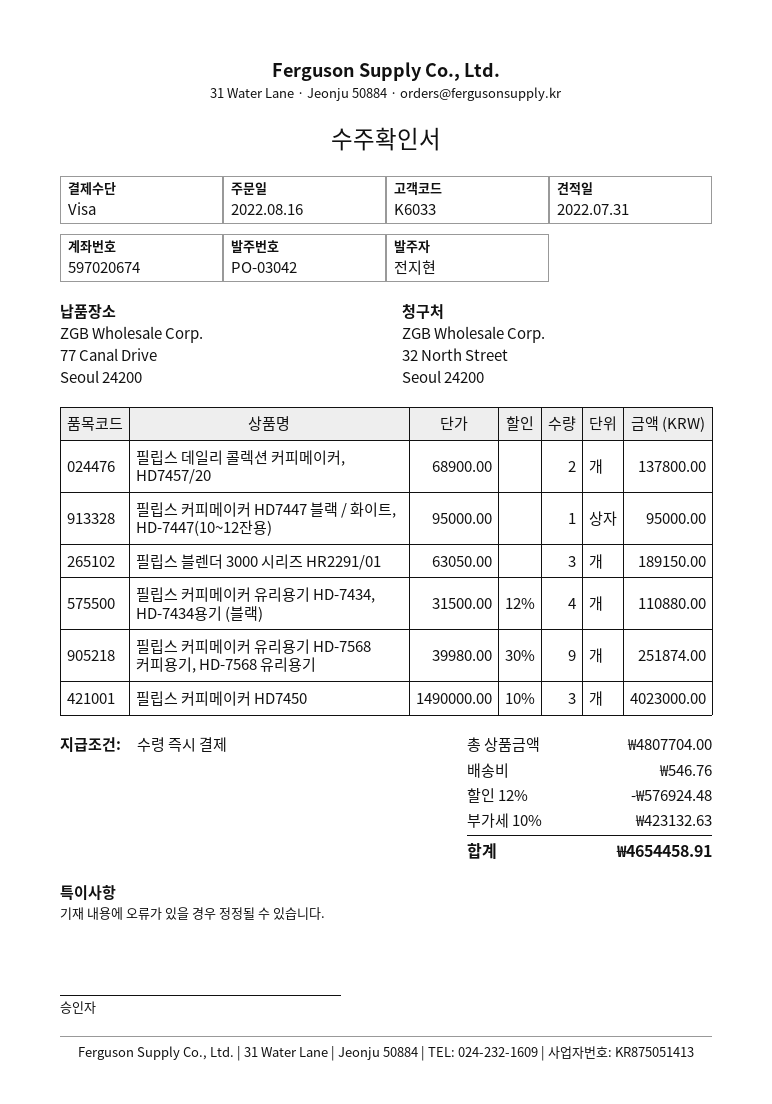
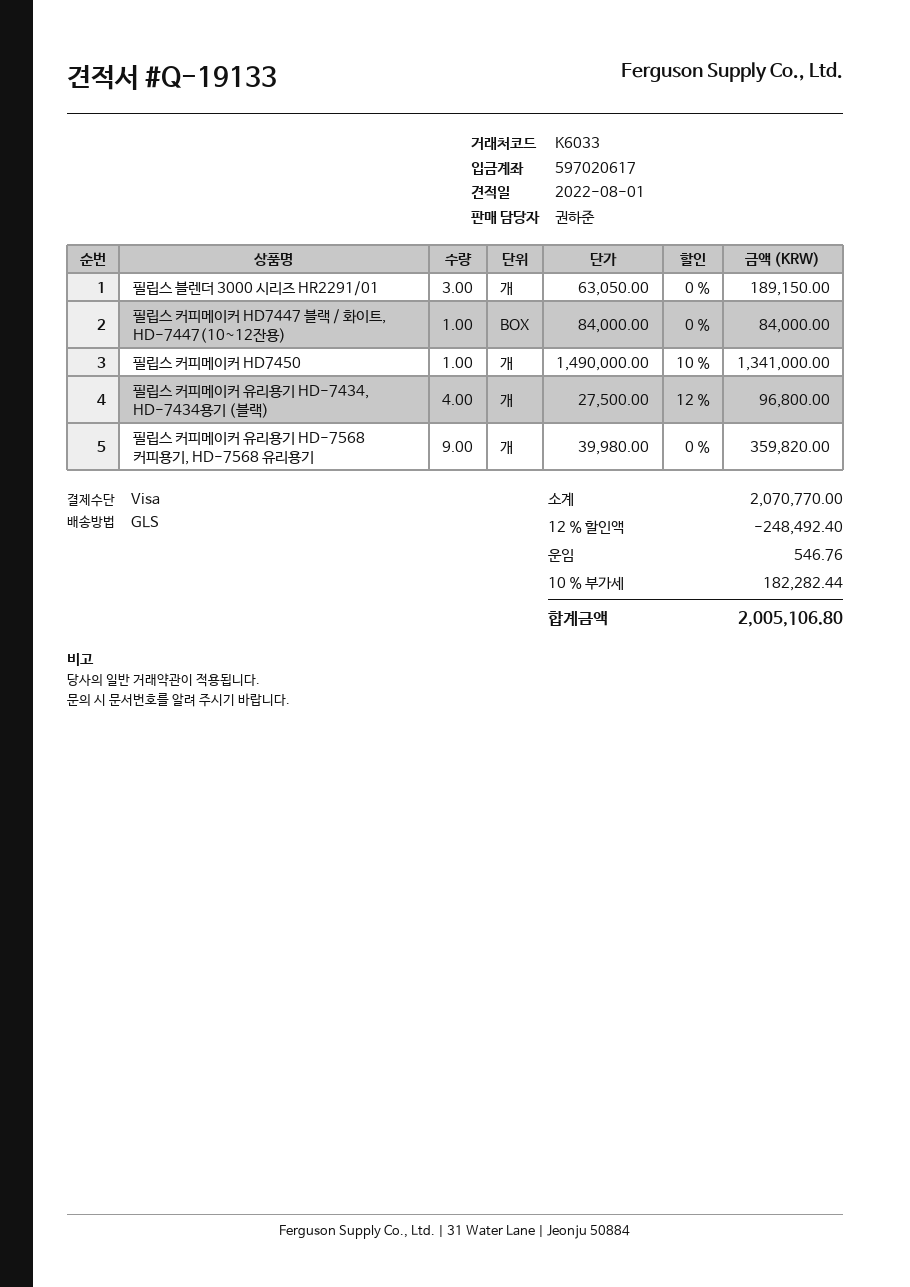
quote date: 2022-07-31 -> 2022-08-01
bank account: 597020674 -> 597020617
필립스 데일리 콜렉션 커피메이커, HD7457/20: 2 x 68900.00 = 137800.00 -> none
필립스 커피메이커 HD7447 블랙 / 화이트, HD-7447(10~12잔용): 1 x 95000.00 = 95000.00 -> 1 x 84000.00 = 84000.00
필립스 커피메이커 유리용기 HD-7434, HD-7434용기 (블랙): 4 x 31500.00 - 12% = 110880.00 -> 4 x 27500.00 - 12% = 96800.00
필립스 커피메이커 유리용기 HD-7568 커피용기, HD-7568 유리용기: 9 x 39980.00 - 30% = 251874.00 -> 9 x 39980.00 = 359820.00
필립스 커피메이커 HD7450: 3 x 1490000.00 - 10% = 4023000.00 -> 1 x 1490000.00 - 10% = 1341000.00
subtotal: 4807704.00 -> 2070770.00
discount: 12% = 576924.48 -> 12% = 248492.40
tax: 10% = 423132.63 -> 10% = 182282.44
total: 4654458.91 -> 2005106.80

